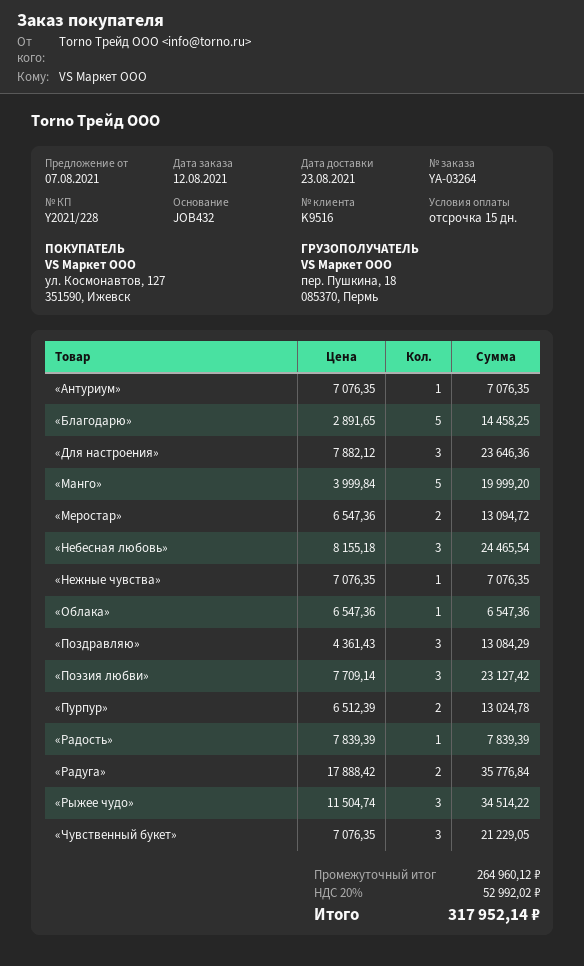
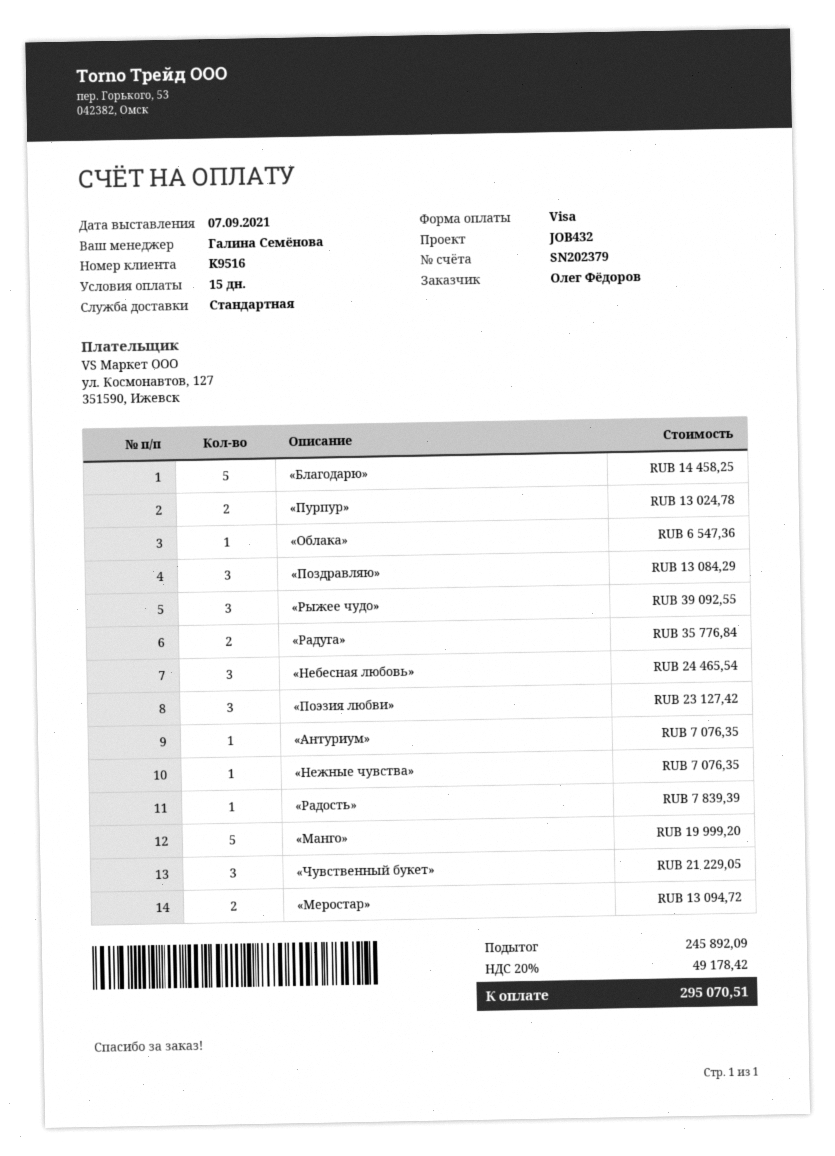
«Для настроения»: 3 for 23646.36 -> none
«Рыжее чудо»: 3 for 34514.22 -> 3 for 39092.55
subtotal: 264960.12 -> 245892.09
tax: 20% = 52992.02 -> 20% = 49178.42
total: 317952.14 -> 295070.51

